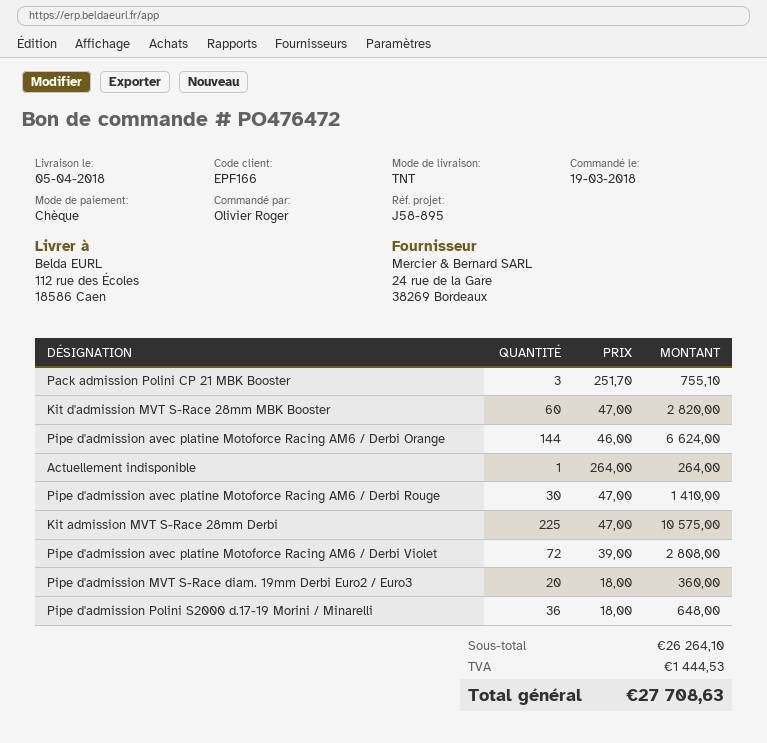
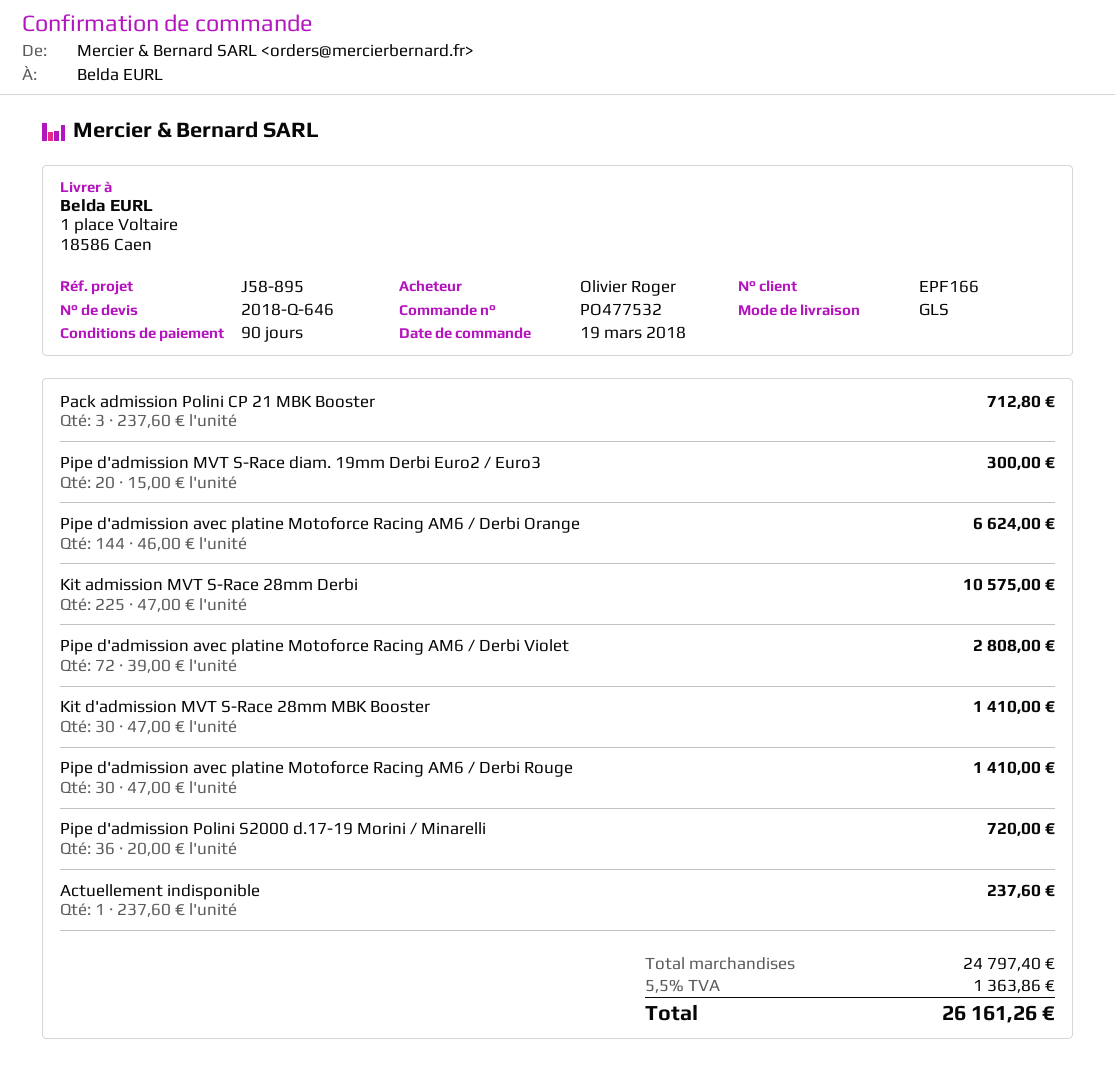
order number: PO476472 -> PO477532
shipping method: TNT -> GLS
ship to: 112 rue des Écoles, 18586 Caen -> 1 place Voltaire, 18586 Caen
Pack admission Polini CP 21 MBK Booster: 3 x 251.70 = 755.10 -> 3 x 237.60 = 712.80
Kit d'admission MVT S-Race 28mm MBK Booster: 60 x 47.00 = 2820.00 -> 30 x 47.00 = 1410.00
Actuellement indisponible: 1 x 264.00 = 264.00 -> 1 x 237.60 = 237.60
Pipe d'admission MVT S-Race diam. 19mm Derbi Euro2 / Euro3: 20 x 18.00 = 360.00 -> 20 x 15.00 = 300.00
Pipe d'admission Polini S2000 d.17-19 Morini / Minarelli: 36 x 18.00 = 648.00 -> 36 x 20.00 = 720.00
subtotal: 26264.10 -> 24797.40
tax: 1444.53 -> 1363.86
total: 27708.63 -> 26161.26

